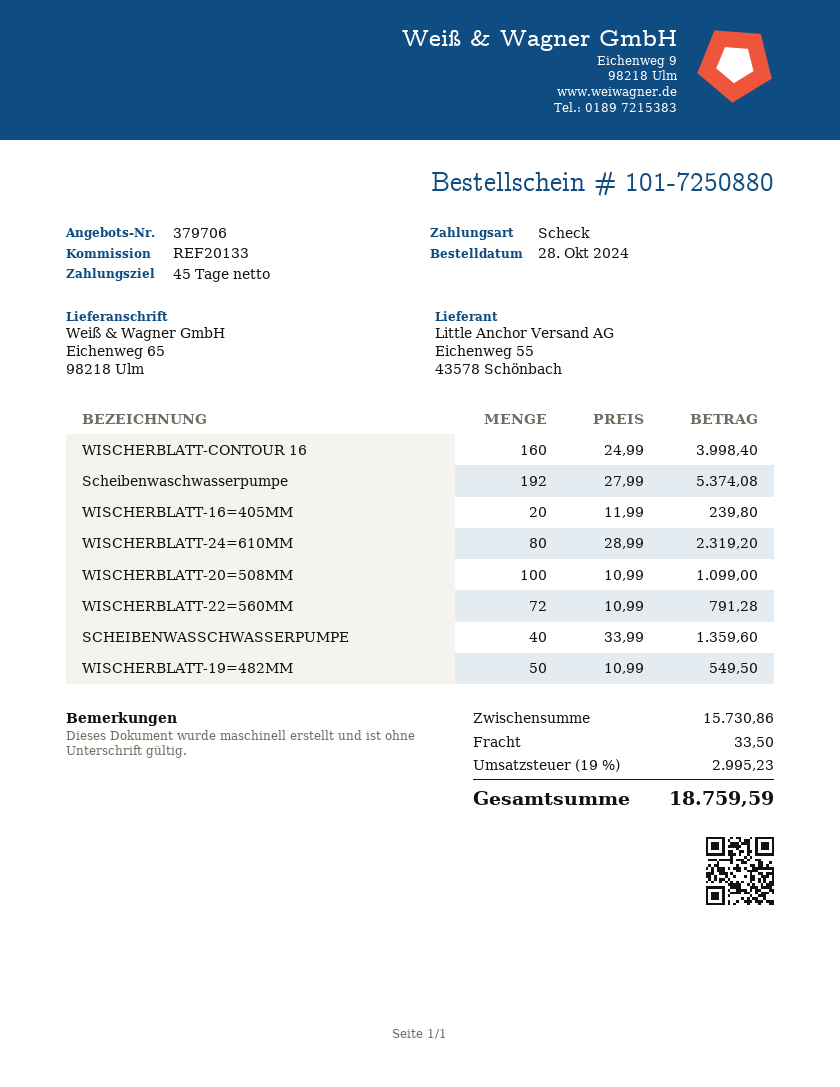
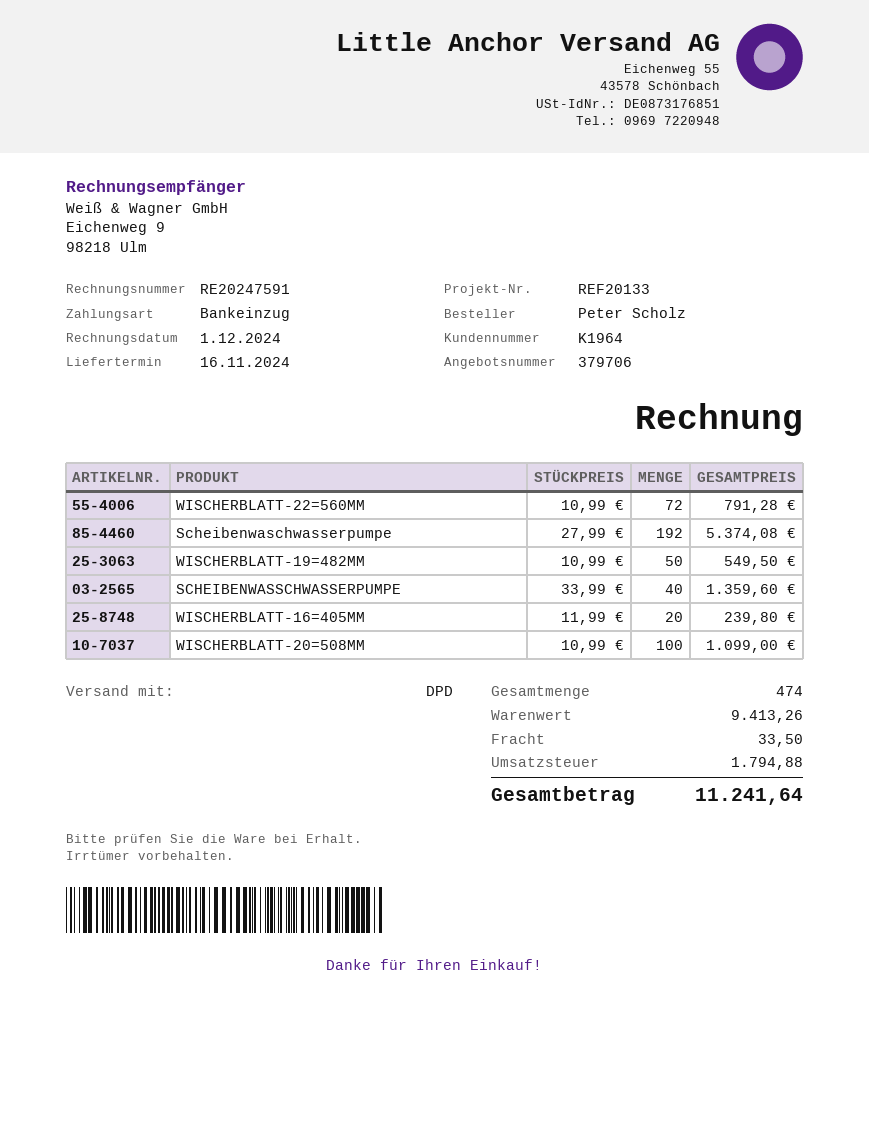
payment method: cheque -> direct debit
WISCHERBLATT-CONTOUR 16: 160 x 24.99 = 3998.40 -> none
WISCHERBLATT-24=610MM: 80 x 28.99 = 2319.20 -> none
subtotal: 15730.86 -> 9413.26
tax: 2995.23 -> 1794.88
total: 18759.59 -> 11241.64

